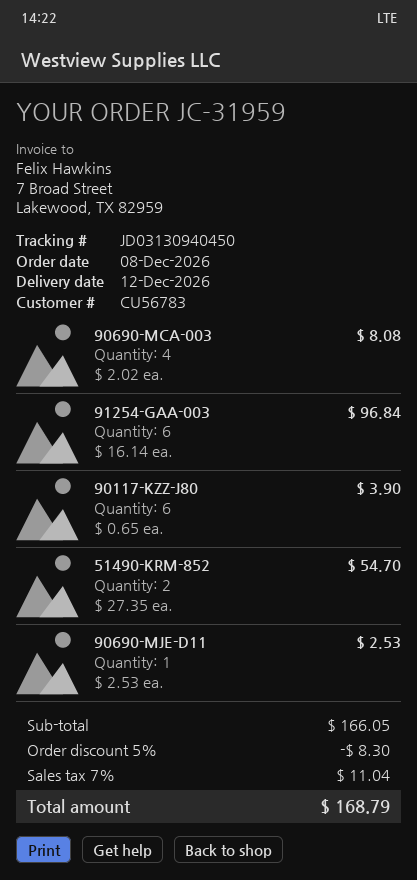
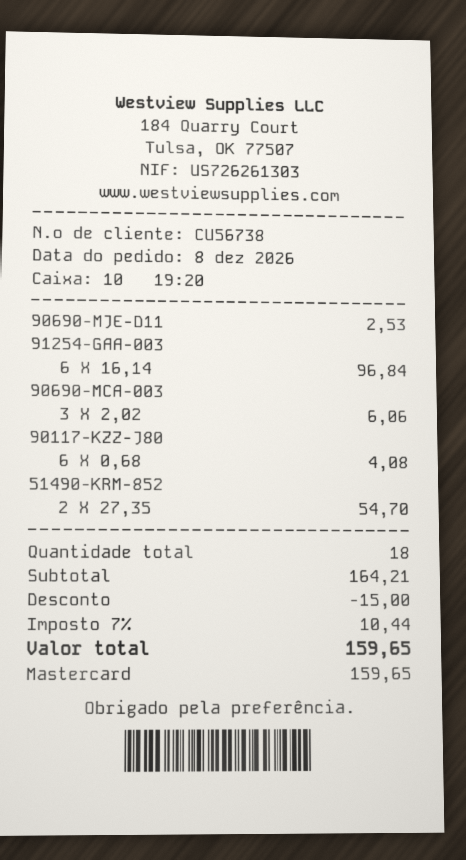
customer number: CU56783 -> CU56738
90690-MCA-003: 4 x 2.02 = 8.08 -> 3 x 2.02 = 6.06
90117-KZZ-J80: 6 x 0.65 = 3.90 -> 6 x 0.68 = 4.08
subtotal: 166.05 -> 164.21
discount: 8.30 -> 15.00
tax: 7% = 11.04 -> 7% = 10.44
total: 168.79 -> 159.65

